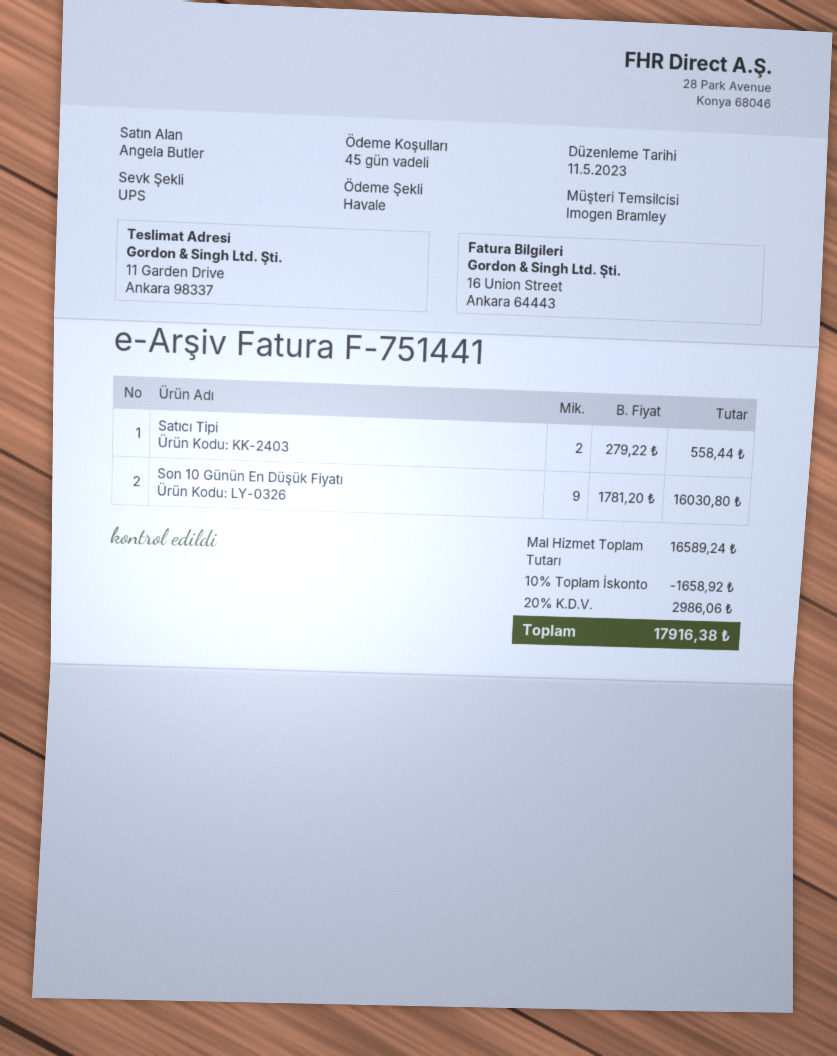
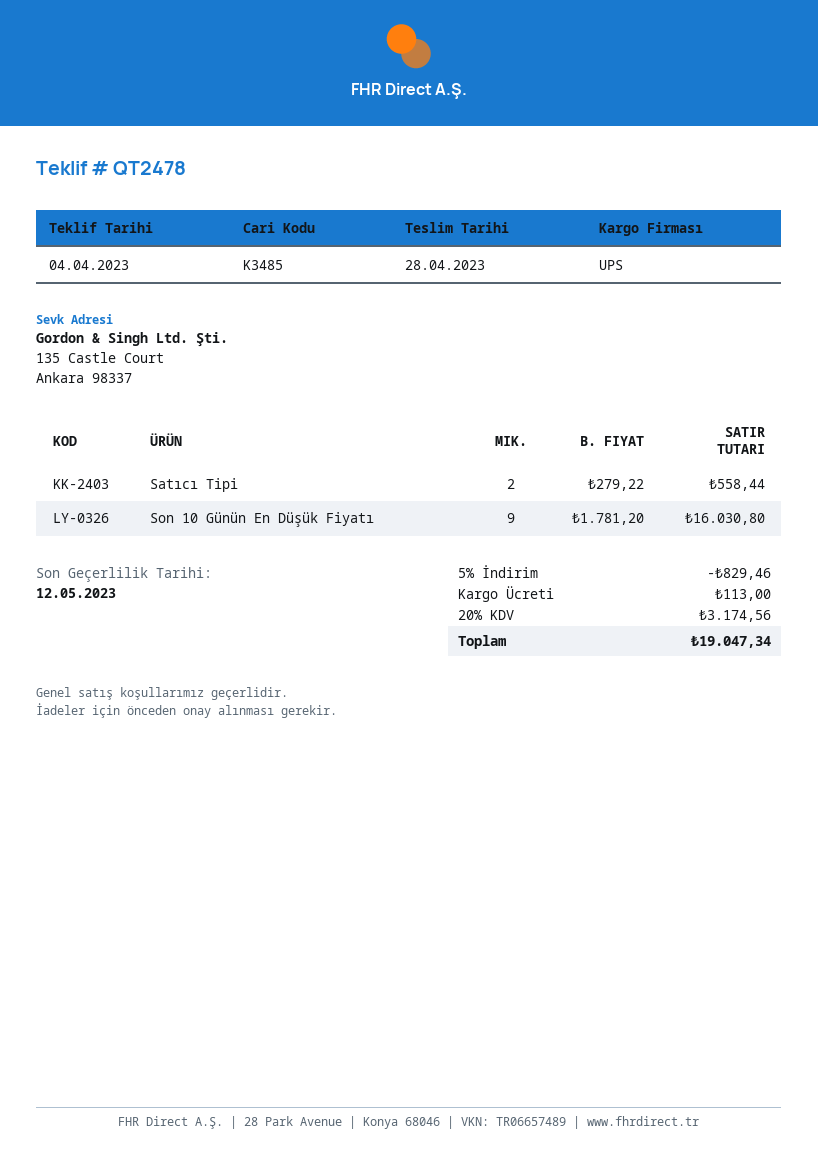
ship to: 11 Garden Drive, Ankara 98337 -> 135 Castle Court, Ankara 98337
discount: 10% = 1658.92 -> 5% = 829.46
shipping: none -> 113.00
tax: 20% = 2986.06 -> 20% = 3174.56
total: 17916.38 -> 19047.34

